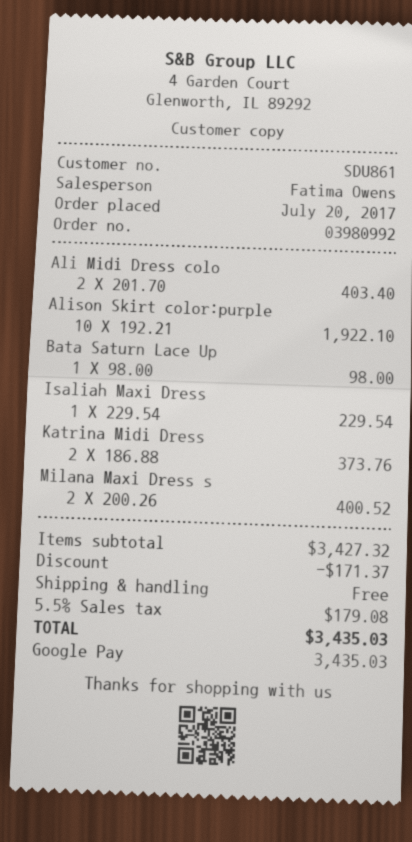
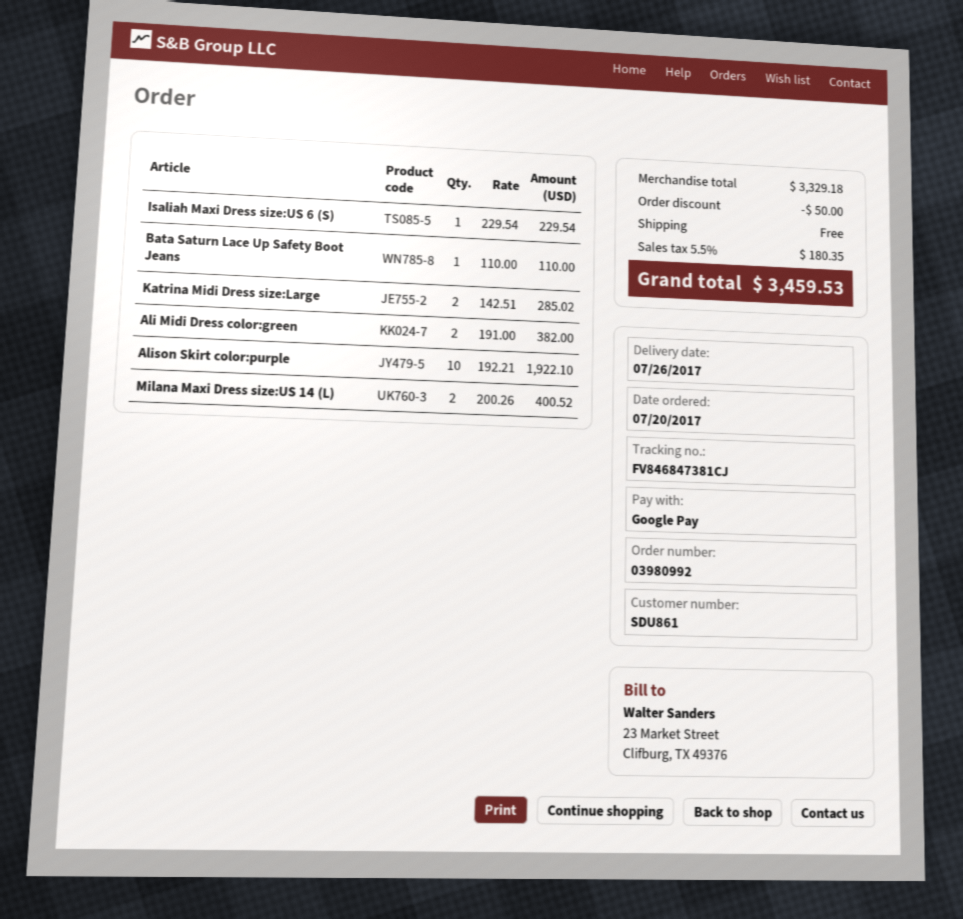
Ali Midi Dress colo: 2 x 201.70 = 403.40 -> 2 x 191.00 = 382.00
Bata Saturn Lace Up: 1 x 98.00 = 98.00 -> 1 x 110.00 = 110.00
Katrina Midi Dress: 2 x 186.88 = 373.76 -> 2 x 142.51 = 285.02
subtotal: 3427.32 -> 3329.18
discount: 171.37 -> 50.00
tax: 5.5% = 179.08 -> 5.5% = 180.35
total: 3435.03 -> 3459.53

